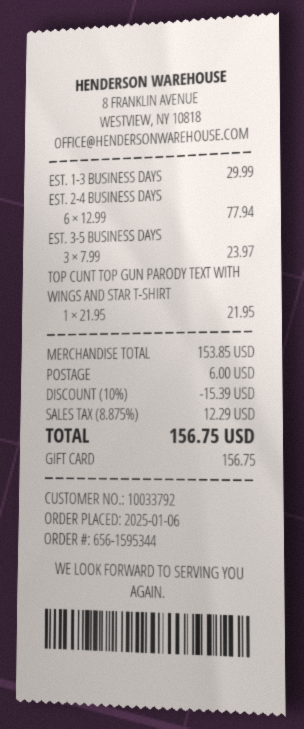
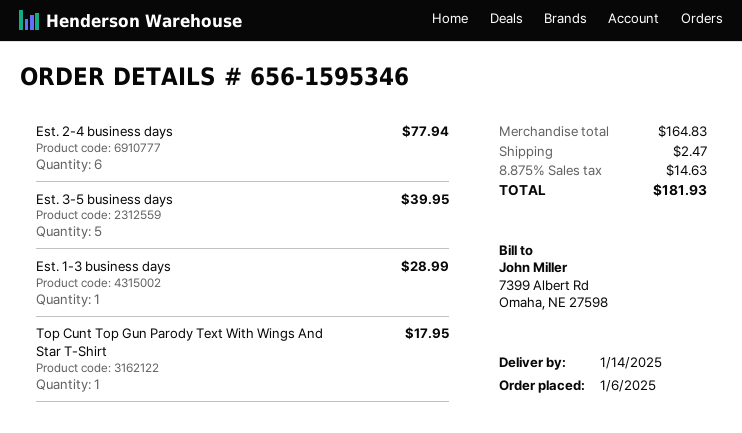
order number: 656-1595344 -> 656-1595346
EST. 1-3 BUSINESS DAYS: 1 for 29.99 -> 1 for 28.99
EST. 3-5 BUSINESS DAYS: 3 for 23.97 -> 5 for 39.95
TOP CUNT TOP GUN PARODY TEXT WITH WINGS AND STAR T-SHIRT: 1 for 21.95 -> 1 for 17.95
subtotal: 153.85 -> 164.83
discount: 10% = 15.39 -> none
shipping: 6.00 -> 2.47
tax: 8.875% = 12.29 -> 8.875% = 14.63
total: 156.75 -> 181.93

